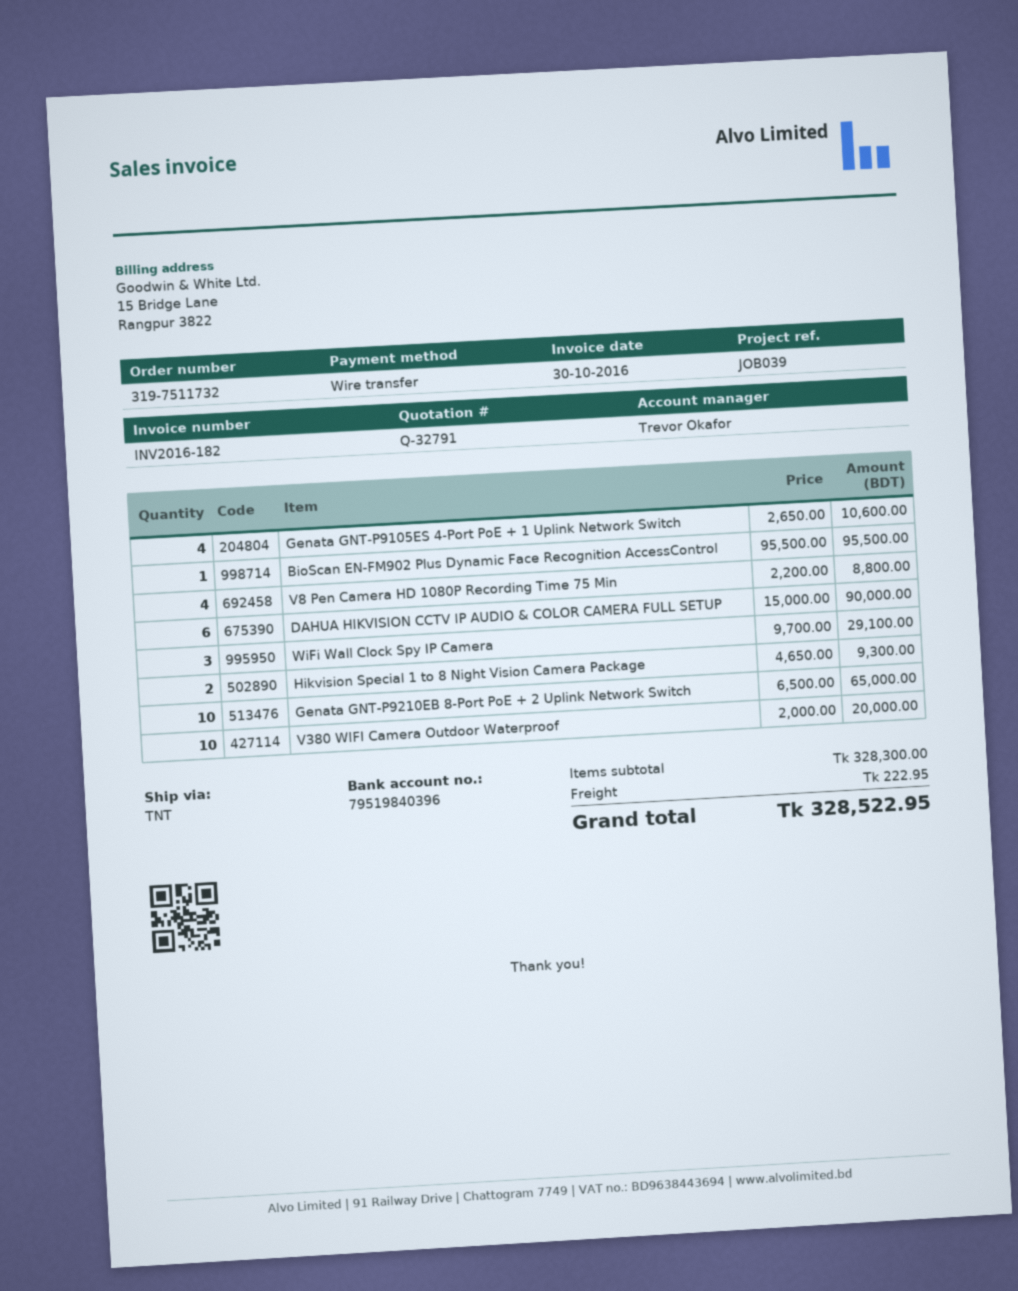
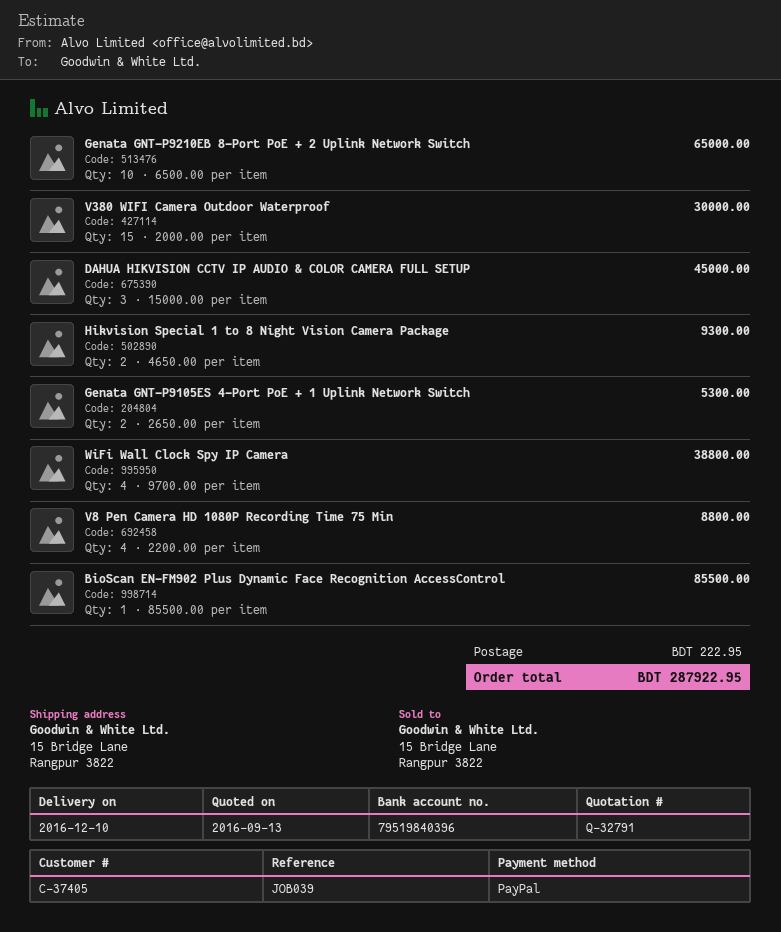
payment method: bank transfer -> PayPal
Genata GNT-P9105ES 4-Port PoE + 1 Uplink Network Switch: 4 x 2650.00 = 10600.00 -> 2 x 2650.00 = 5300.00
BioScan EN-FM902 Plus Dynamic Face Recognition AccessControl: 1 x 95500.00 = 95500.00 -> 1 x 85500.00 = 85500.00
DAHUA HIKVISION CCTV IP AUDIO & COLOR CAMERA FULL SETUP: 6 x 15000.00 = 90000.00 -> 3 x 15000.00 = 45000.00
WiFi Wall Clock Spy IP Camera: 3 x 9700.00 = 29100.00 -> 4 x 9700.00 = 38800.00
V380 WIFI Camera Outdoor Waterproof: 10 x 2000.00 = 20000.00 -> 15 x 2000.00 = 30000.00
total: 328522.95 -> 287922.95

